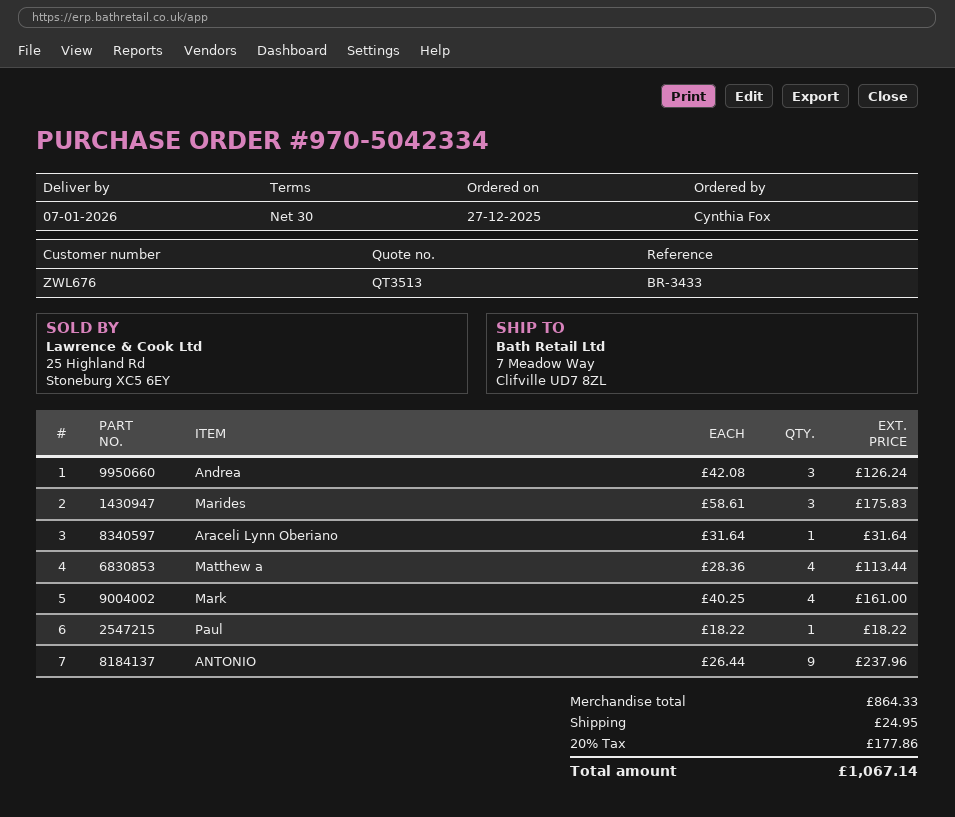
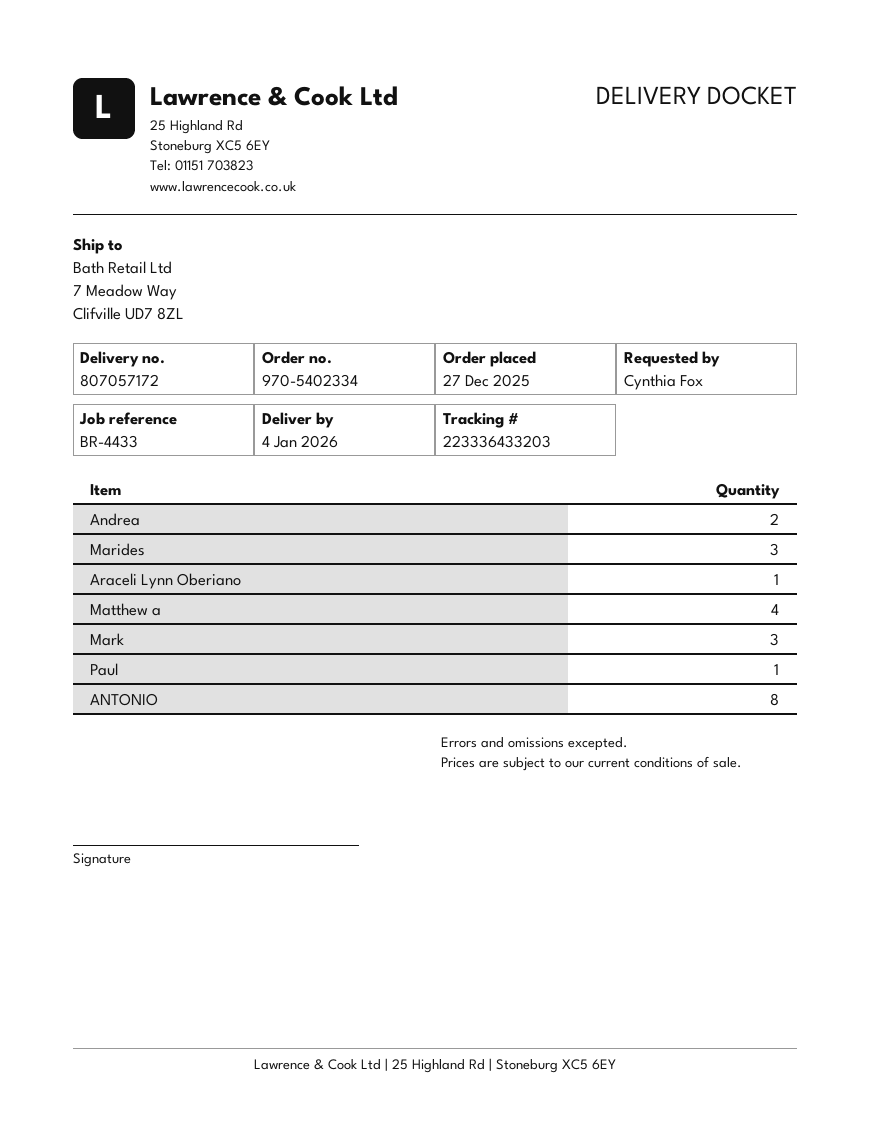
order number: 970-5042334 -> 970-5402334
delivery date: 2026-01-07 -> 2026-01-04
reference: BR-3433 -> BR-4433
Andrea: 3 -> 2
Mark: 4 -> 3
ANTONIO: 9 -> 8

